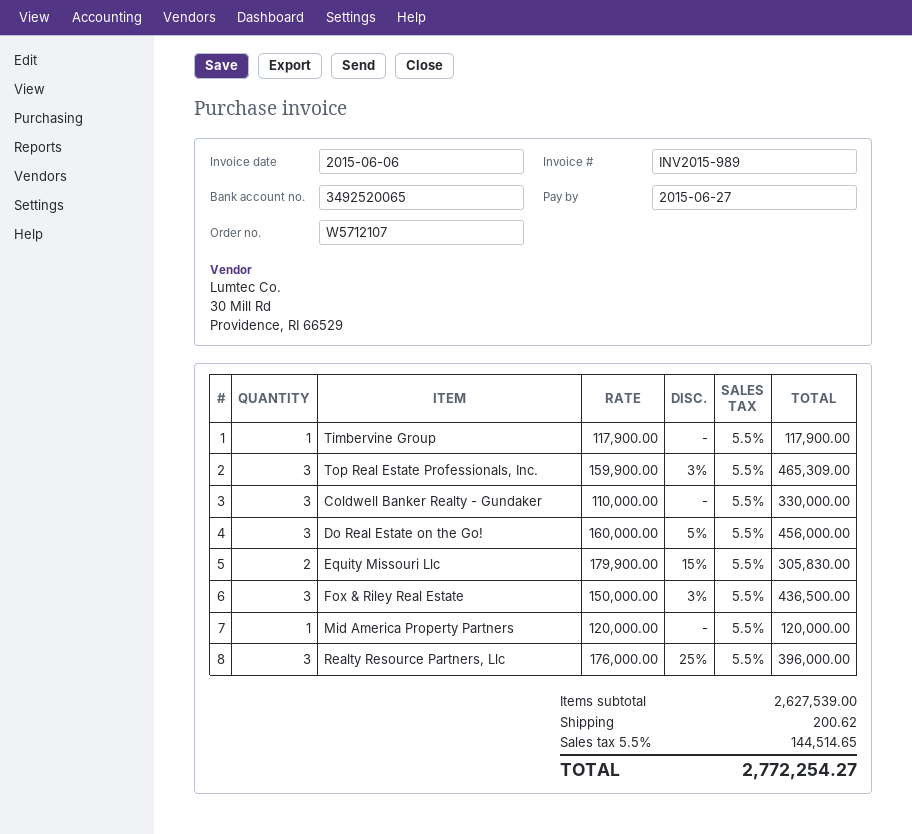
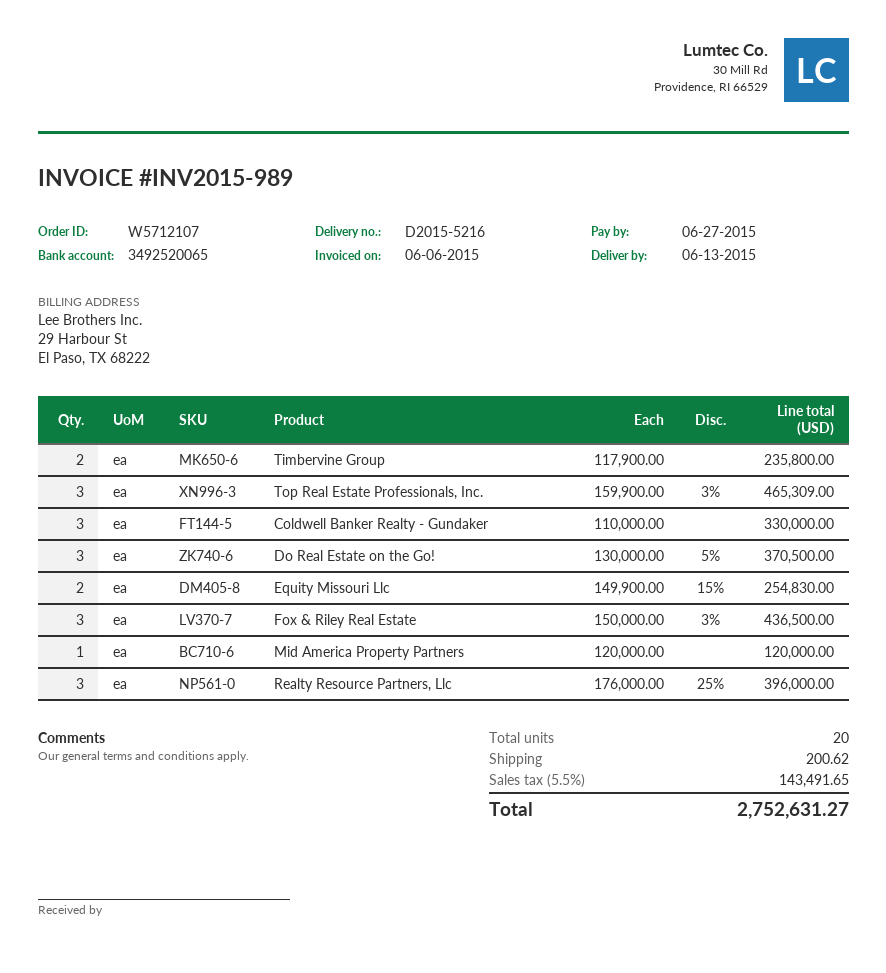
Timbervine Group: 1 x 117900.00 = 117900.00 -> 2 x 117900.00 = 235800.00
Do Real Estate on the Go!: 3 x 160000.00 - 5% = 456000.00 -> 3 x 130000.00 - 5% = 370500.00
Equity Missouri Llc: 2 x 179900.00 - 15% = 305830.00 -> 2 x 149900.00 - 15% = 254830.00
tax: 5.5% = 144514.65 -> 5.5% = 143491.65
total: 2772254.27 -> 2752631.27

